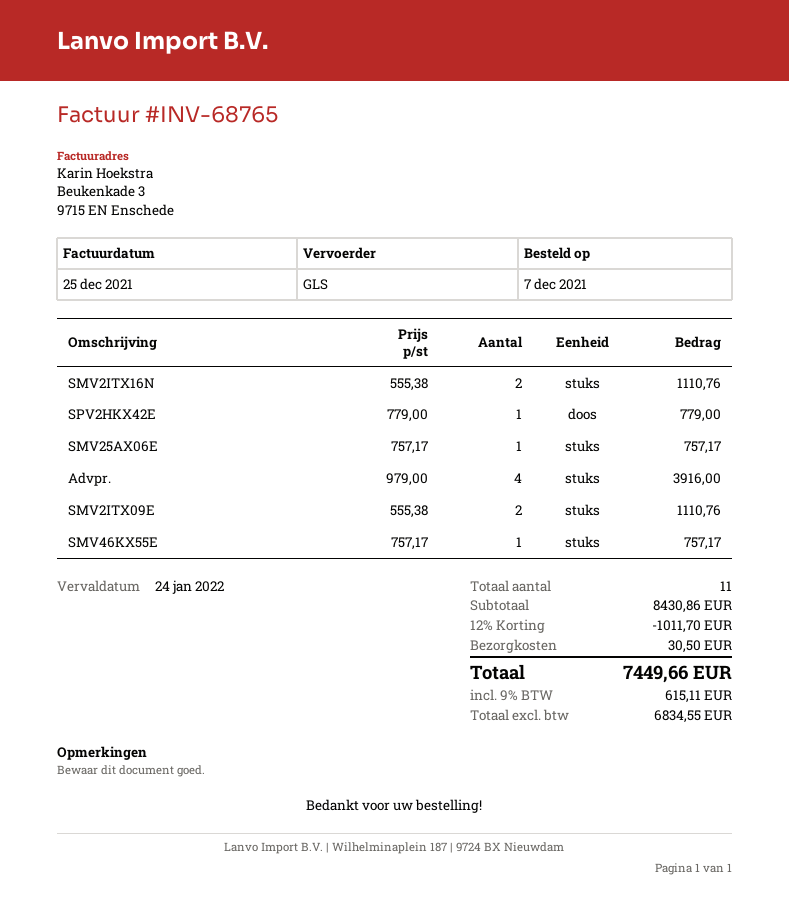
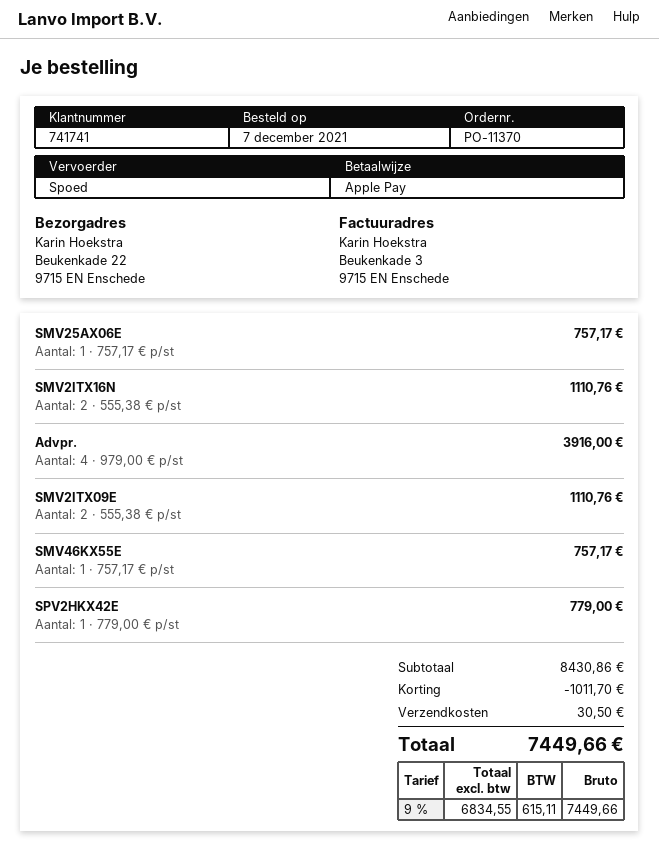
shipping method: GLS -> express

